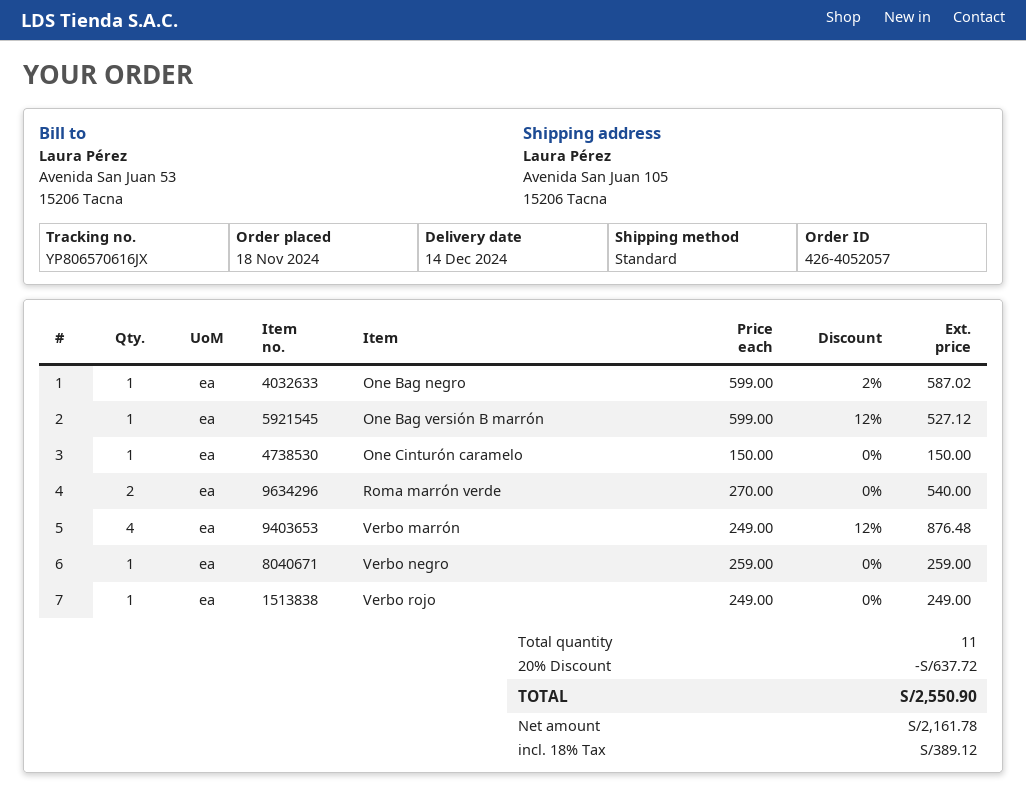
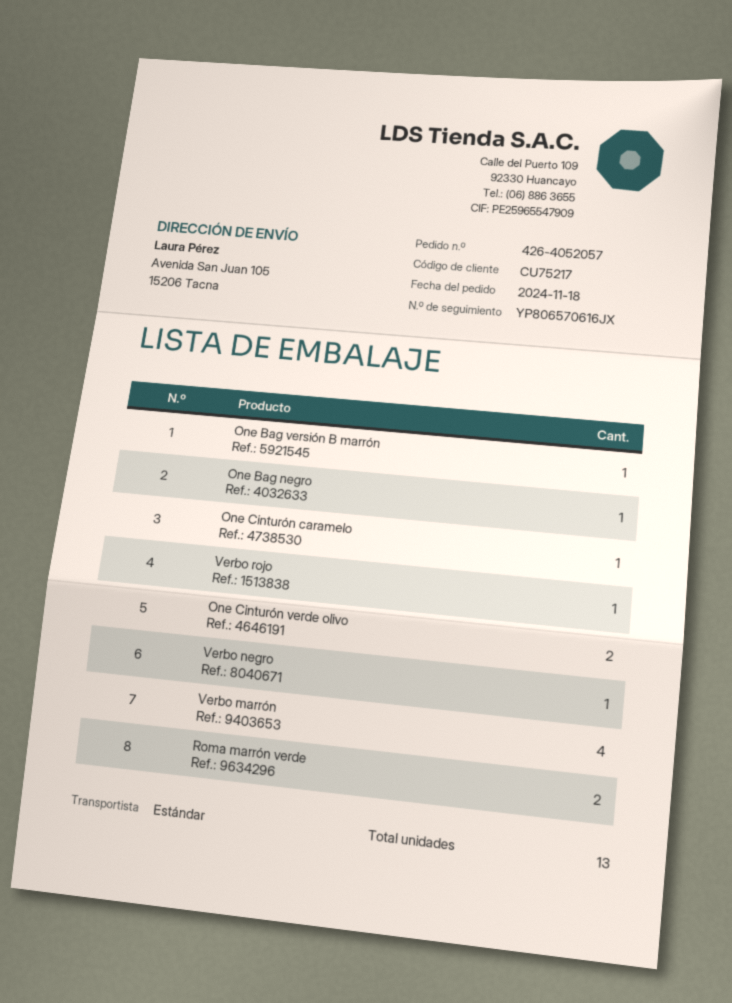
One Cinturón verde olivo: none -> 2
total quantity: 11 -> 13

